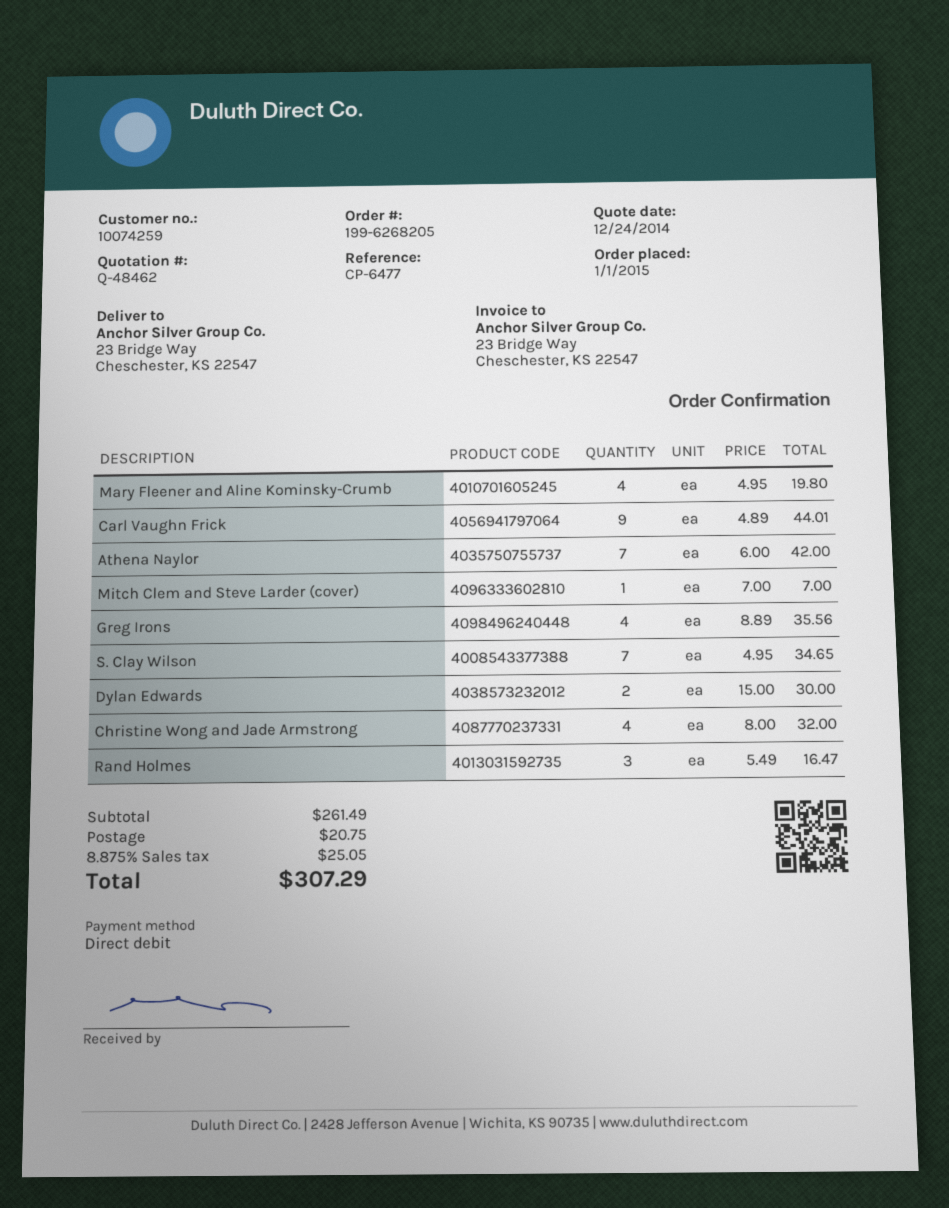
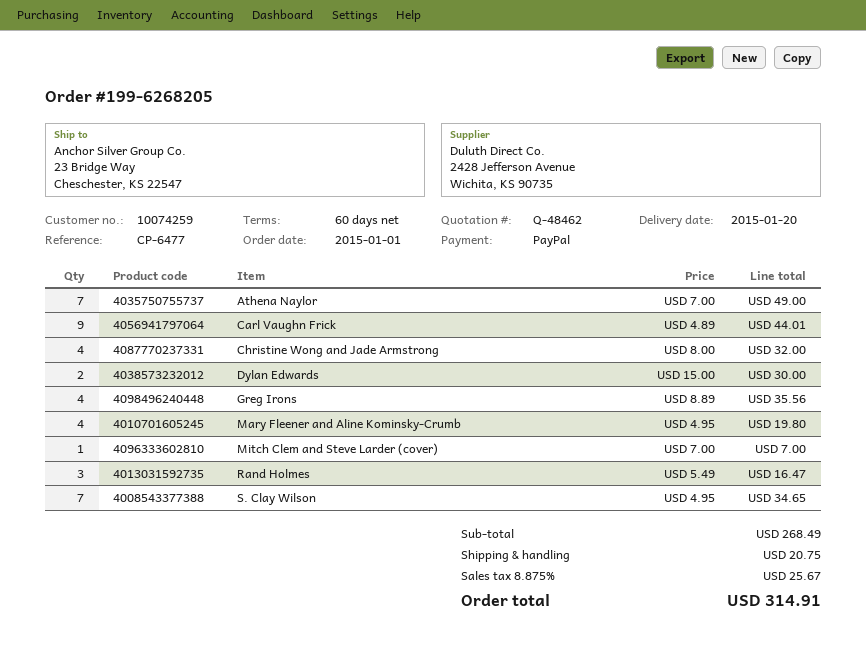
payment method: direct debit -> PayPal
Athena Naylor: 7 x 6.00 = 42.00 -> 7 x 7.00 = 49.00
subtotal: 261.49 -> 268.49
tax: 8.875% = 25.05 -> 8.875% = 25.67
total: 307.29 -> 314.91

